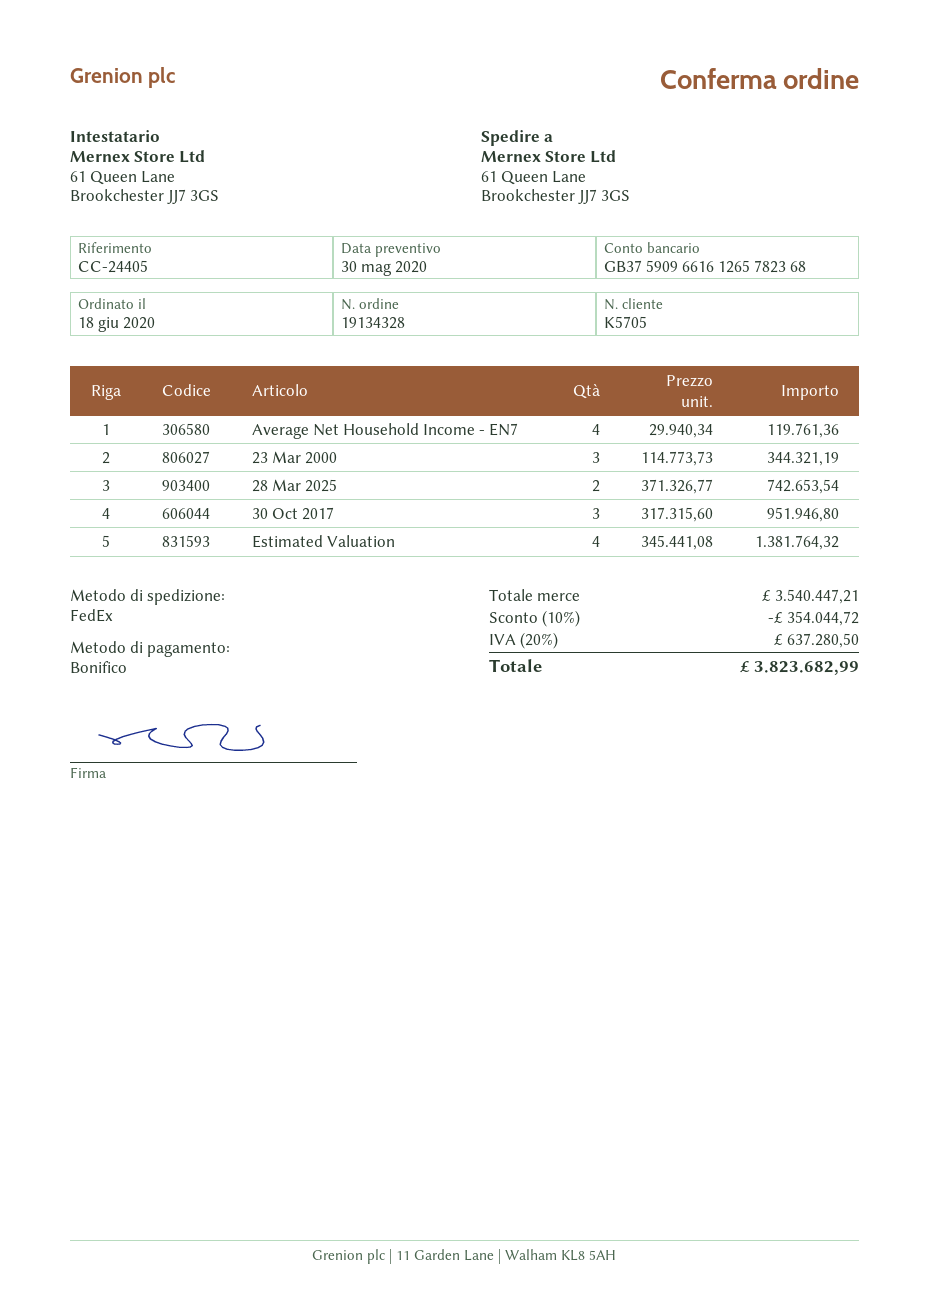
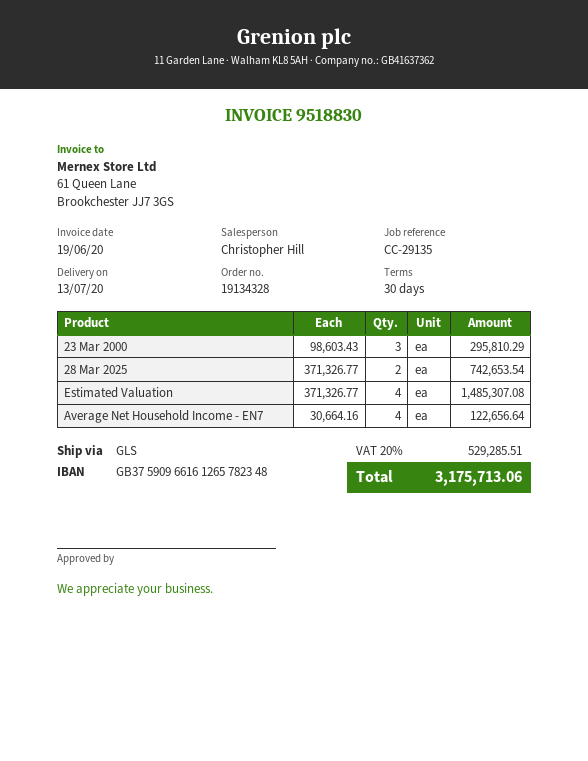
reference: CC-24405 -> CC-29135
bank account: GB37590966161265782368 -> GB37590966161265782348
shipping method: FedEx -> GLS
Average Net Household Income - EN7: 4 x 29940.34 = 119761.36 -> 4 x 30664.16 = 122656.64
23 Mar 2000: 3 x 114773.73 = 344321.19 -> 3 x 98603.43 = 295810.29
30 Oct 2017: 3 x 317315.60 = 951946.80 -> none
Estimated Valuation: 4 x 345441.08 = 1381764.32 -> 4 x 371326.77 = 1485307.08
discount: 10% = 354044.72 -> none
tax: 20% = 637280.50 -> 20% = 529285.51
total: 3823682.99 -> 3175713.06

